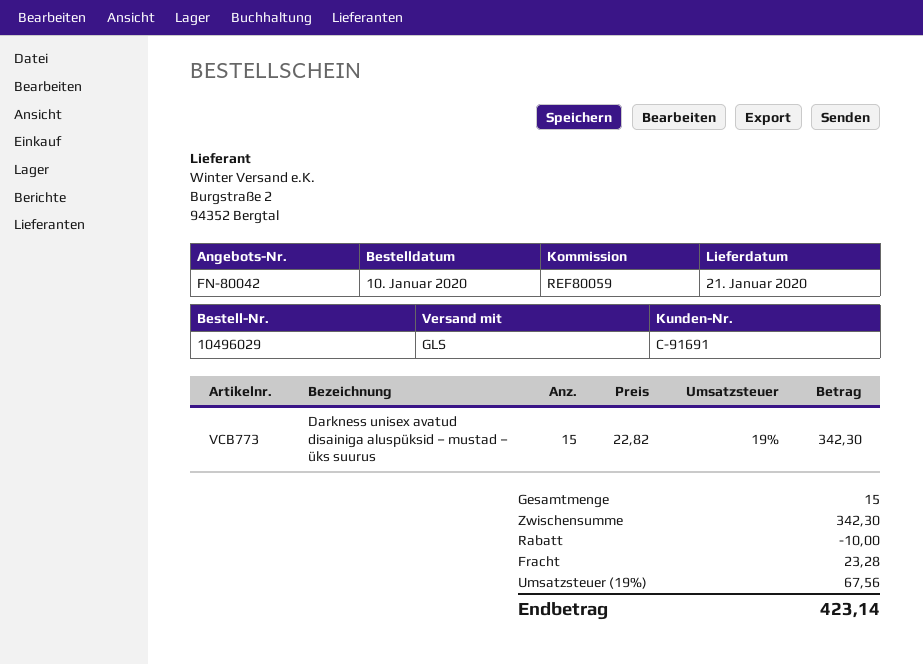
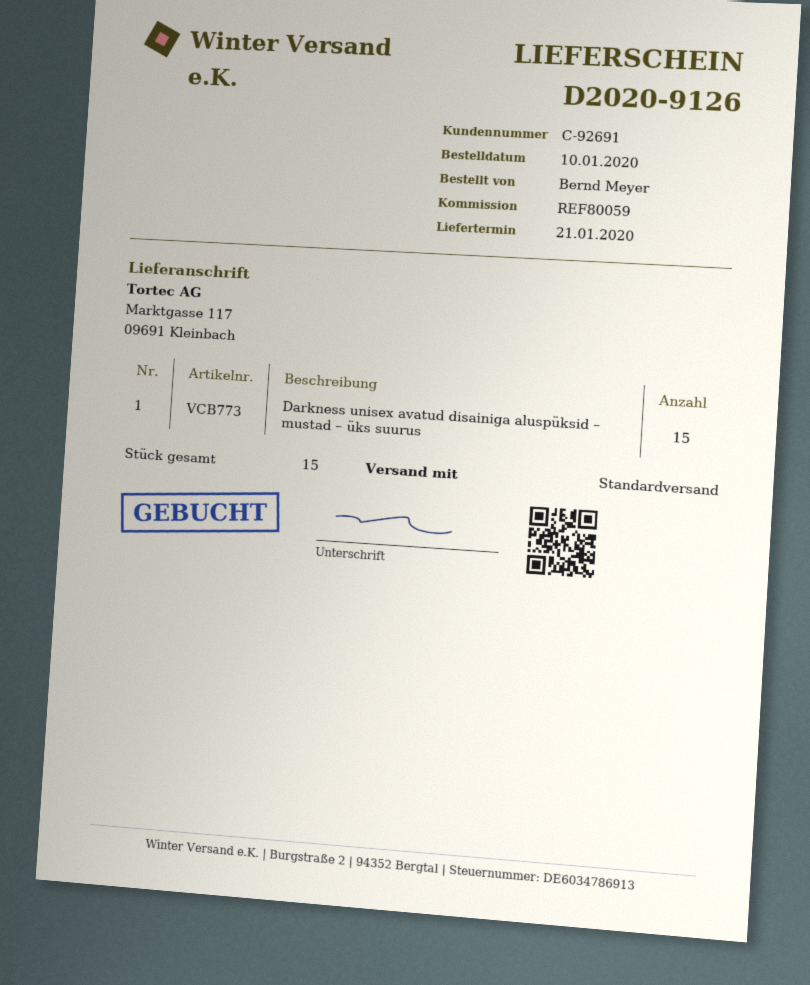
customer number: C-91691 -> C-92691
shipping method: GLS -> standard

